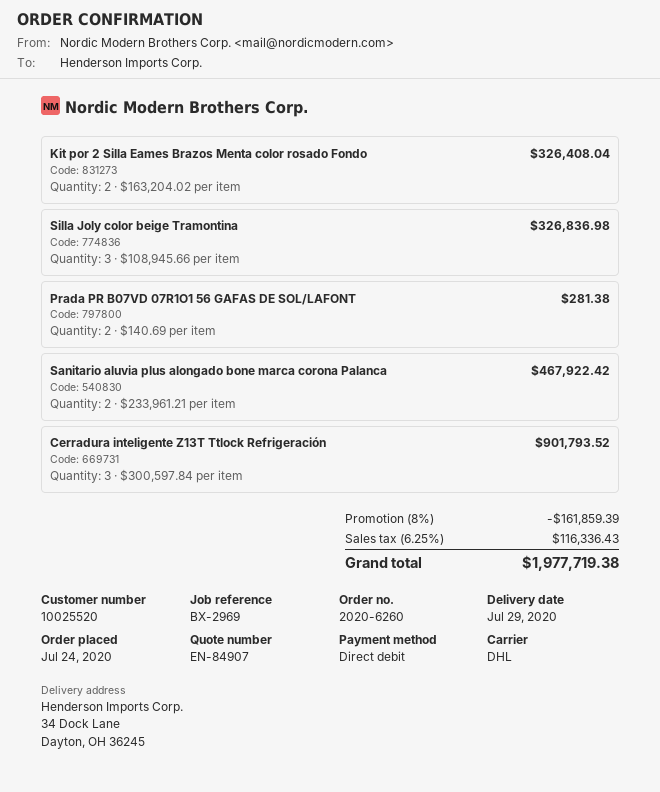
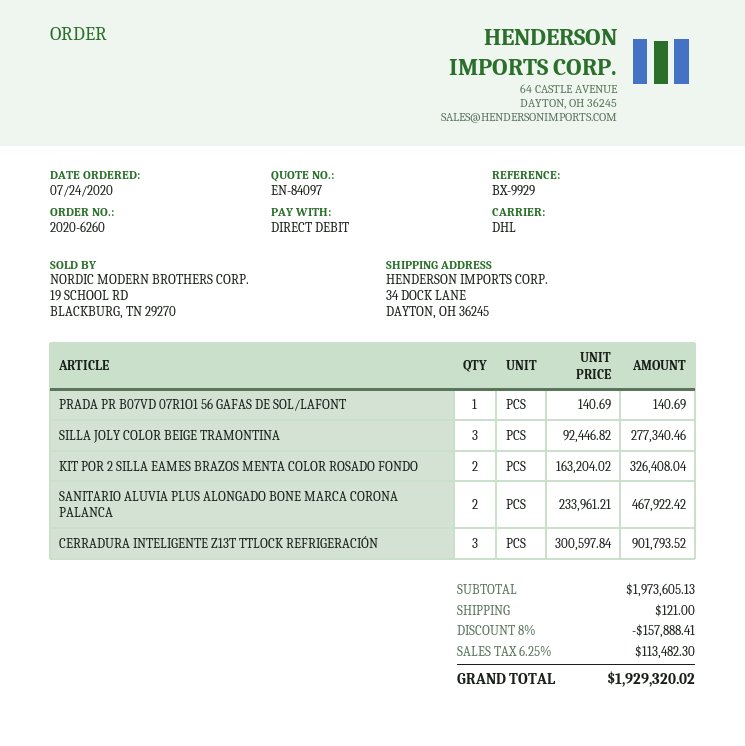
quote number: EN-84907 -> EN-84097
reference: BX-2969 -> BX-9929
Silla Joly color beige Tramontina: 3 x 108945.66 = 326836.98 -> 3 x 92446.82 = 277340.46
Prada PR B07VD 07R1O1 56 GAFAS DE SOL/LAFONT: 2 x 140.69 = 281.38 -> 1 x 140.69 = 140.69
discount: 8% = 161859.39 -> 8% = 157888.41
shipping: none -> 121.00
tax: 6.25% = 116336.43 -> 6.25% = 113482.30
total: 1977719.38 -> 1929320.02

